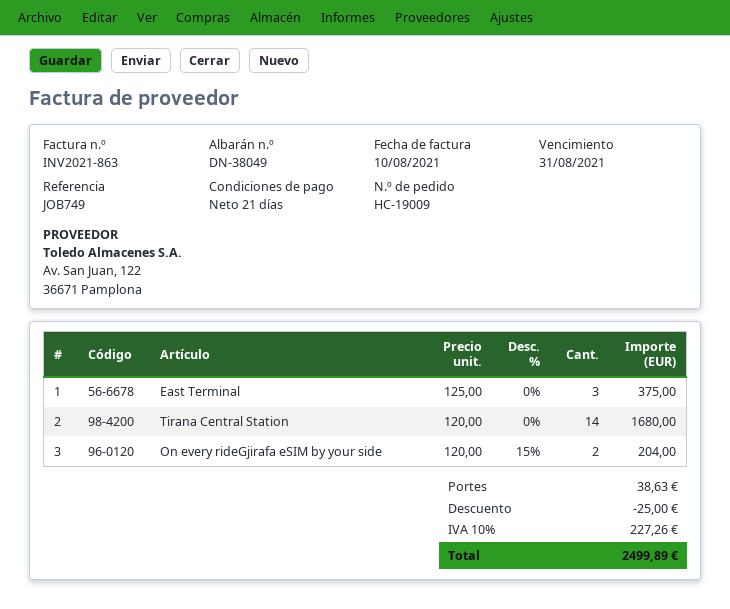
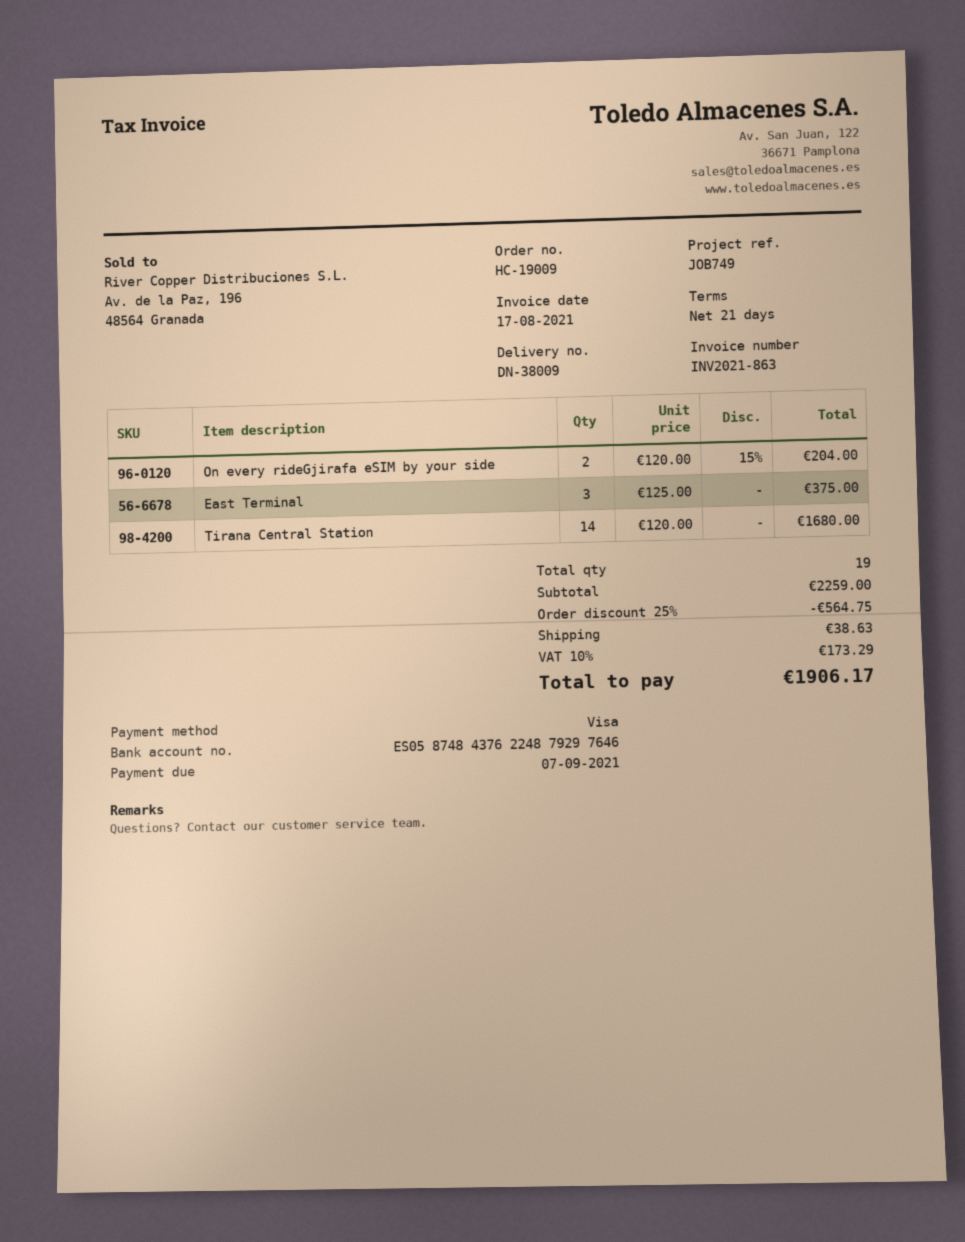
delivery note number: DN-38049 -> DN-38009
invoice date: 2021-08-10 -> 2021-08-17
due date: 2021-08-31 -> 2021-09-07
discount: 25.00 -> 564.75
tax: 10% = 227.26 -> 10% = 173.29
total: 2499.89 -> 1906.17

